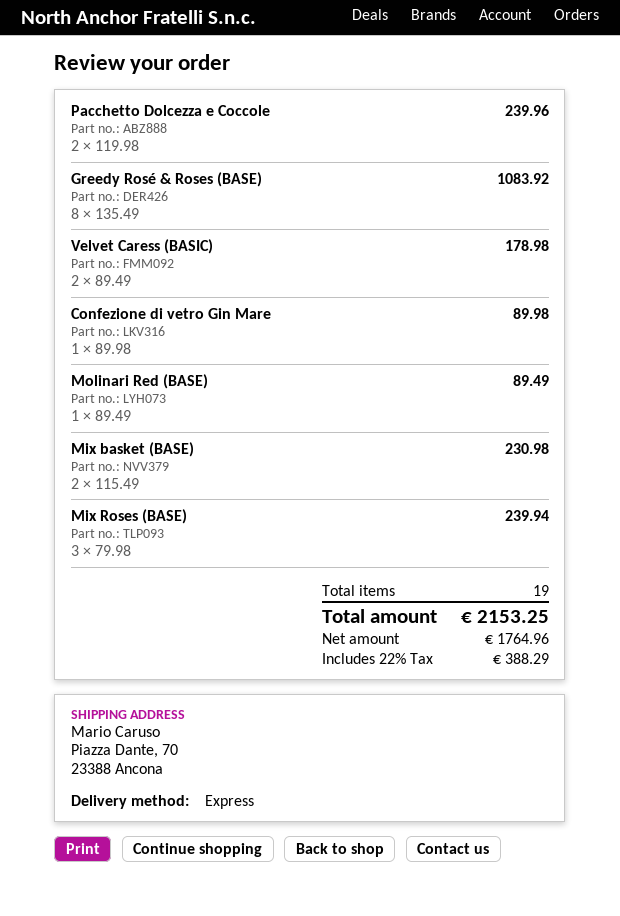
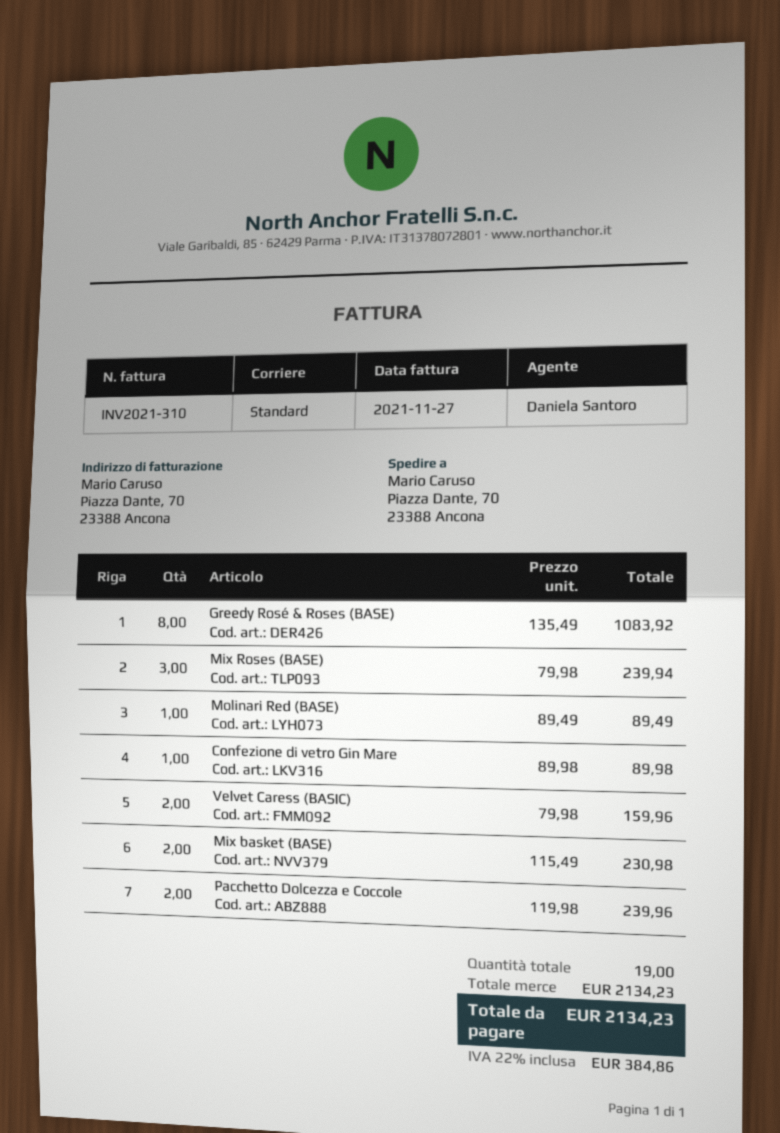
shipping method: express -> standard
Velvet Caress (BASIC): 2 x 89.49 = 178.98 -> 2 x 79.98 = 159.96
tax: 22% = 388.29 -> 22% = 384.86
total: 2153.25 -> 2134.23

